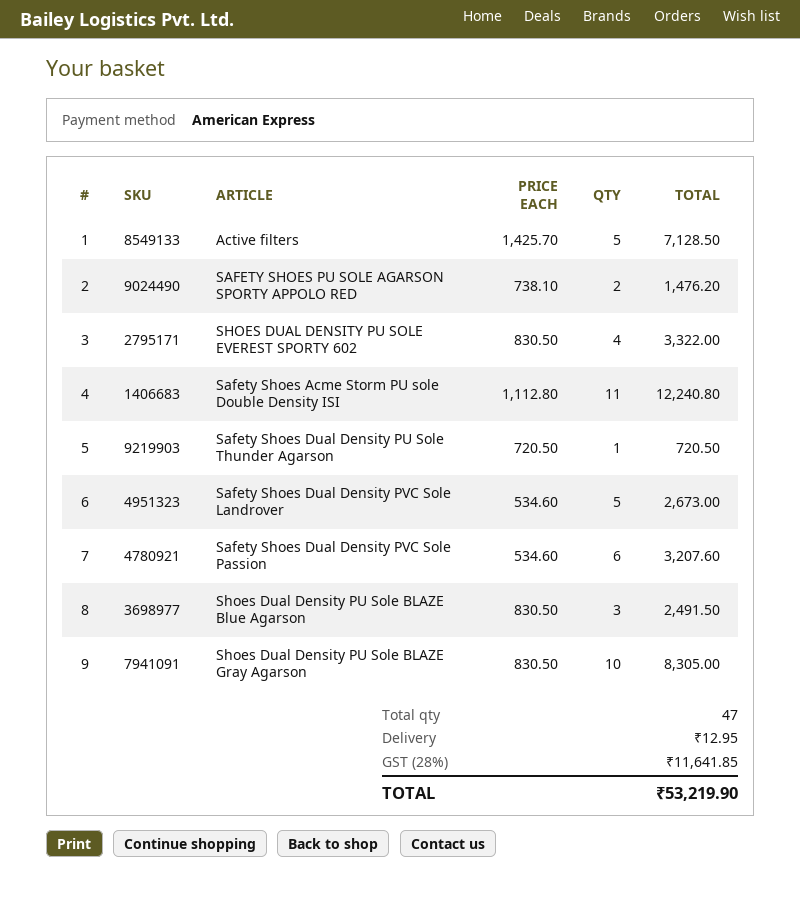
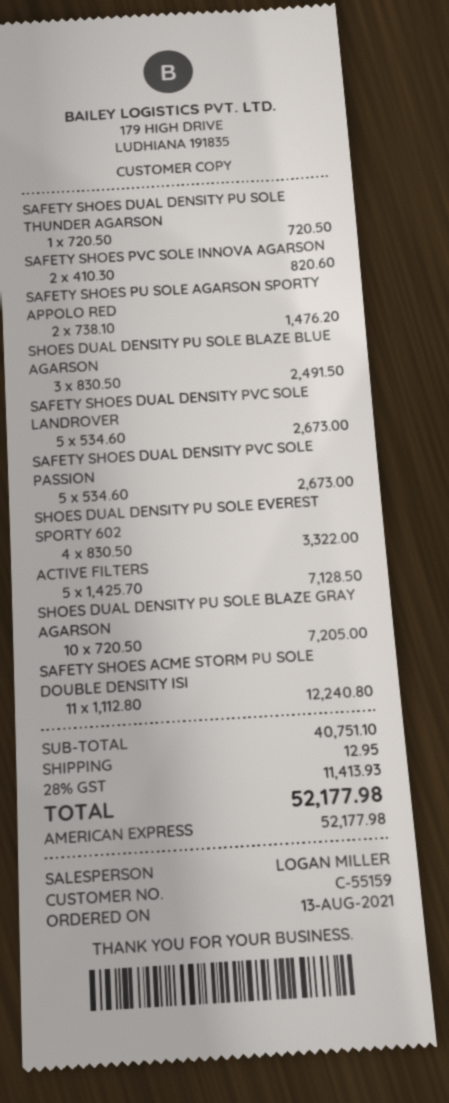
Safety Shoes Dual Density PVC Sole Passion: 6 x 534.60 = 3207.60 -> 5 x 534.60 = 2673.00
Shoes Dual Density PU Sole BLAZE Gray Agarson: 10 x 830.50 = 8305.00 -> 10 x 720.50 = 7205.00
SAFETY SHOES PVC SOLE INNOVA AGARSON: none -> 2 x 410.30 = 820.60
tax: 28% = 11641.85 -> 28% = 11413.93
total: 53219.90 -> 52177.98

